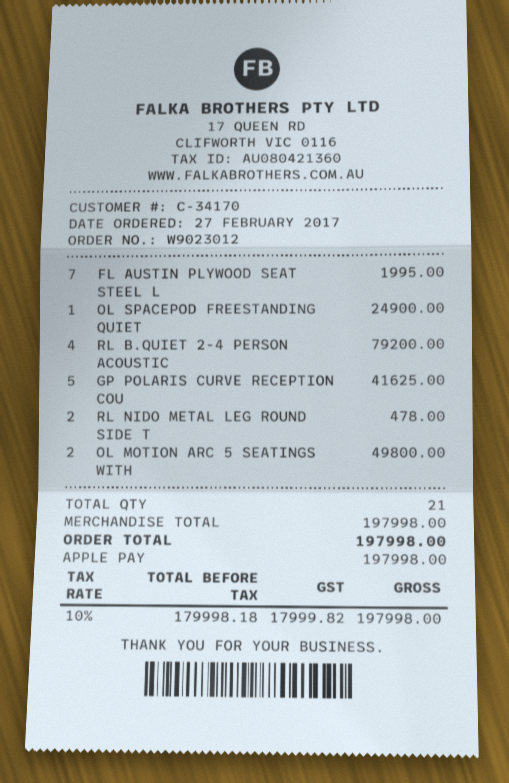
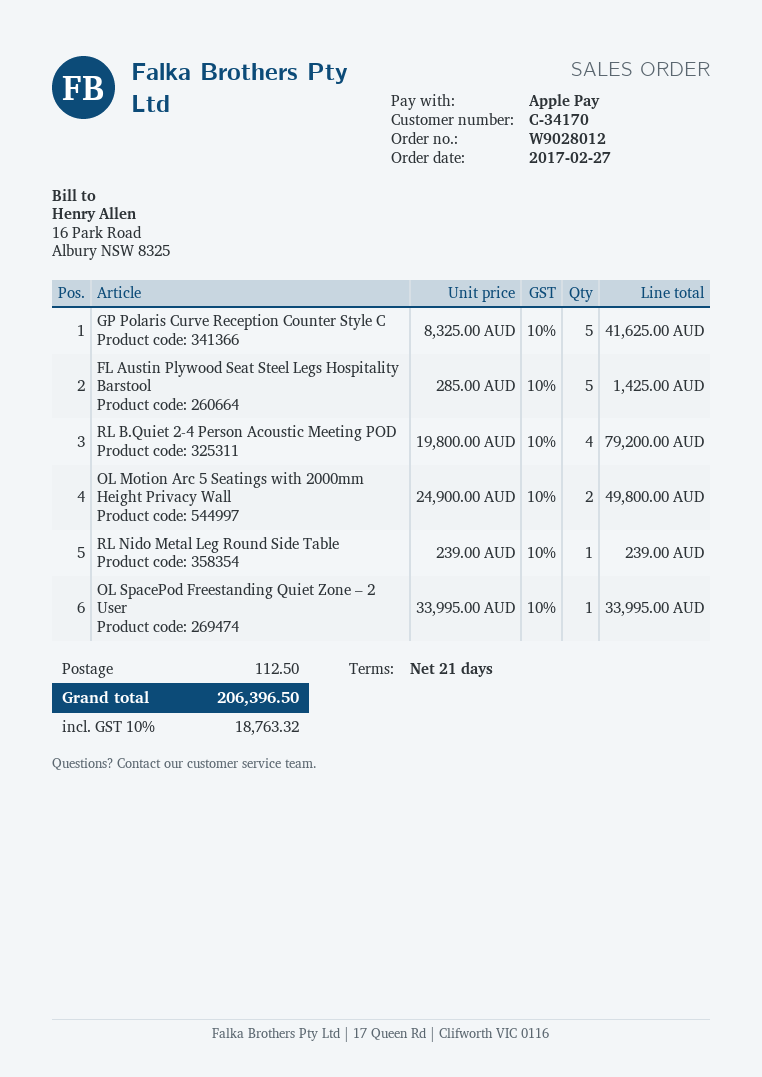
order number: W9023012 -> W9028012
FL AUSTIN PLYWOOD SEAT STEEL L: 7 for 1995.00 -> 5 for 1425.00
OL SPACEPOD FREESTANDING QUIET: 1 for 24900.00 -> 1 for 33995.00
RL NIDO METAL LEG ROUND SIDE T: 2 for 478.00 -> 1 for 239.00
shipping: none -> 112.50
tax: 10% = 17999.82 -> 10% = 18763.32
total: 197998.00 -> 206396.50

